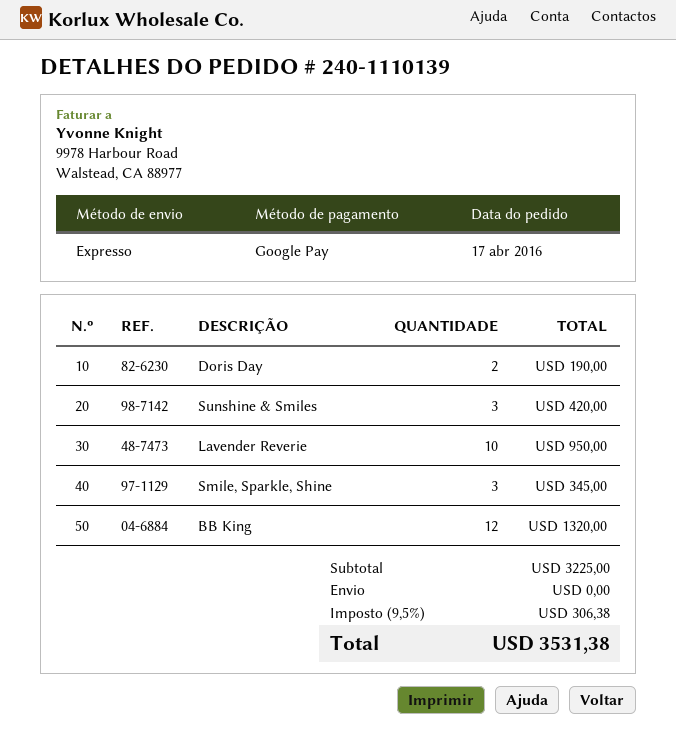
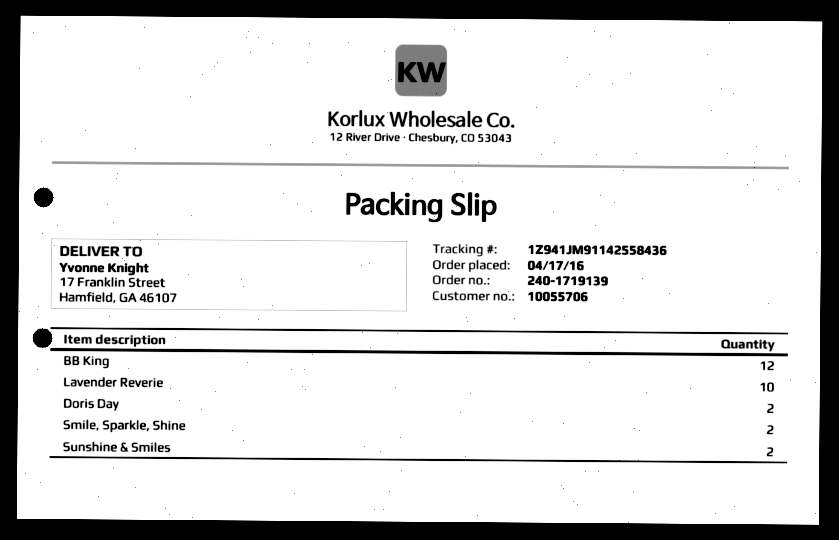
order number: 240-1110139 -> 240-1719139
Sunshine & Smiles: 3 -> 2
Smile, Sparkle, Shine: 3 -> 2

